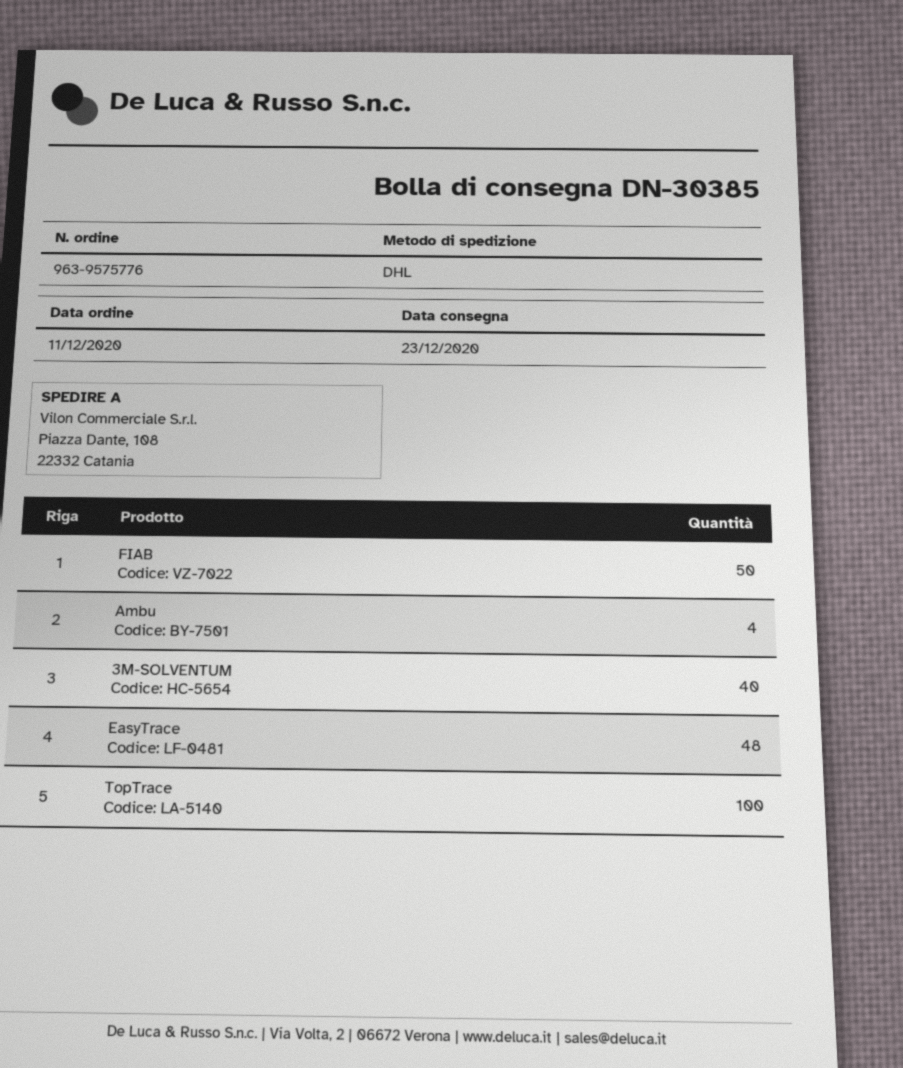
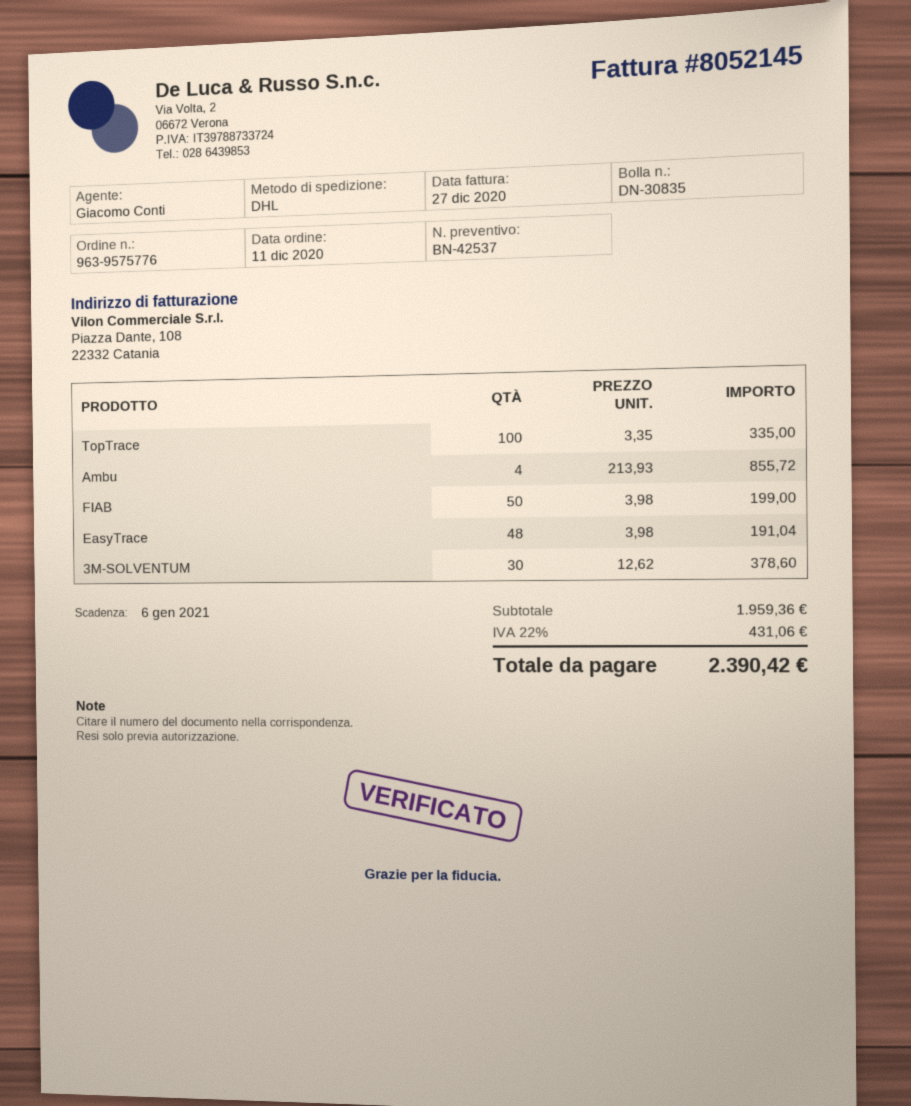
delivery note number: DN-30385 -> DN-30835
3M-SOLVENTUM: 40 -> 30

